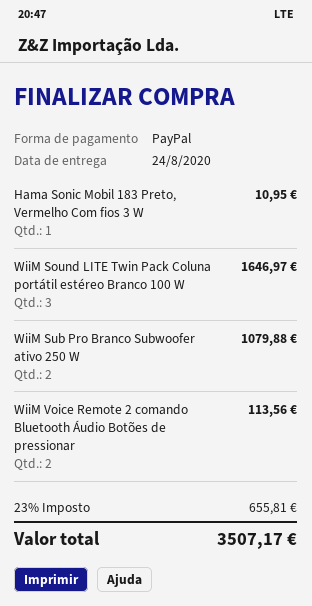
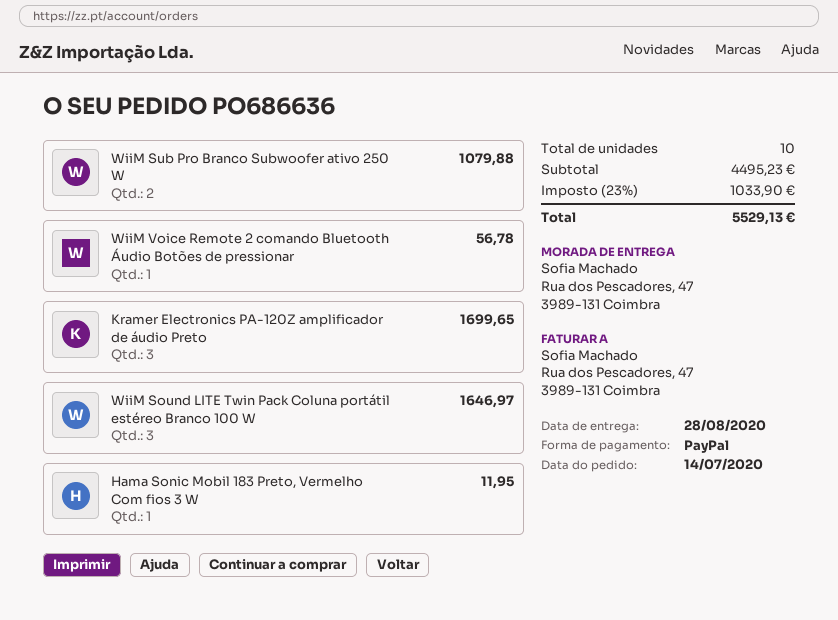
delivery date: 2020-08-24 -> 2020-08-28
Hama Sonic Mobil 183 Preto, Vermelho Com fios 3 W: 1 for 10.95 -> 1 for 11.95
WiiM Voice Remote 2 comando Bluetooth Áudio Botões de pressionar: 2 for 113.56 -> 1 for 56.78
Kramer Electronics PA-120Z amplificador de áudio Preto: none -> 3 for 1699.65
tax: 23% = 655.81 -> 23% = 1033.90
total: 3507.17 -> 5529.13

